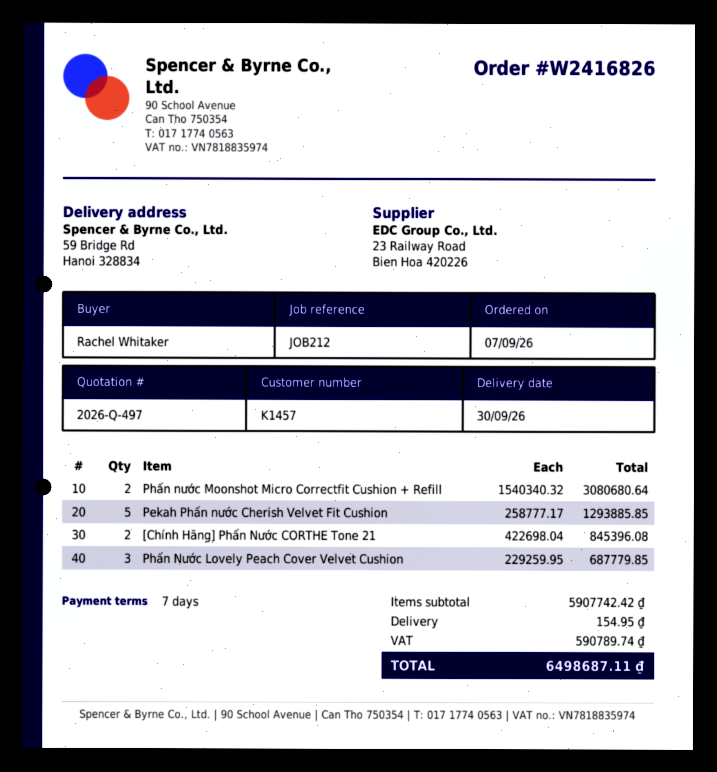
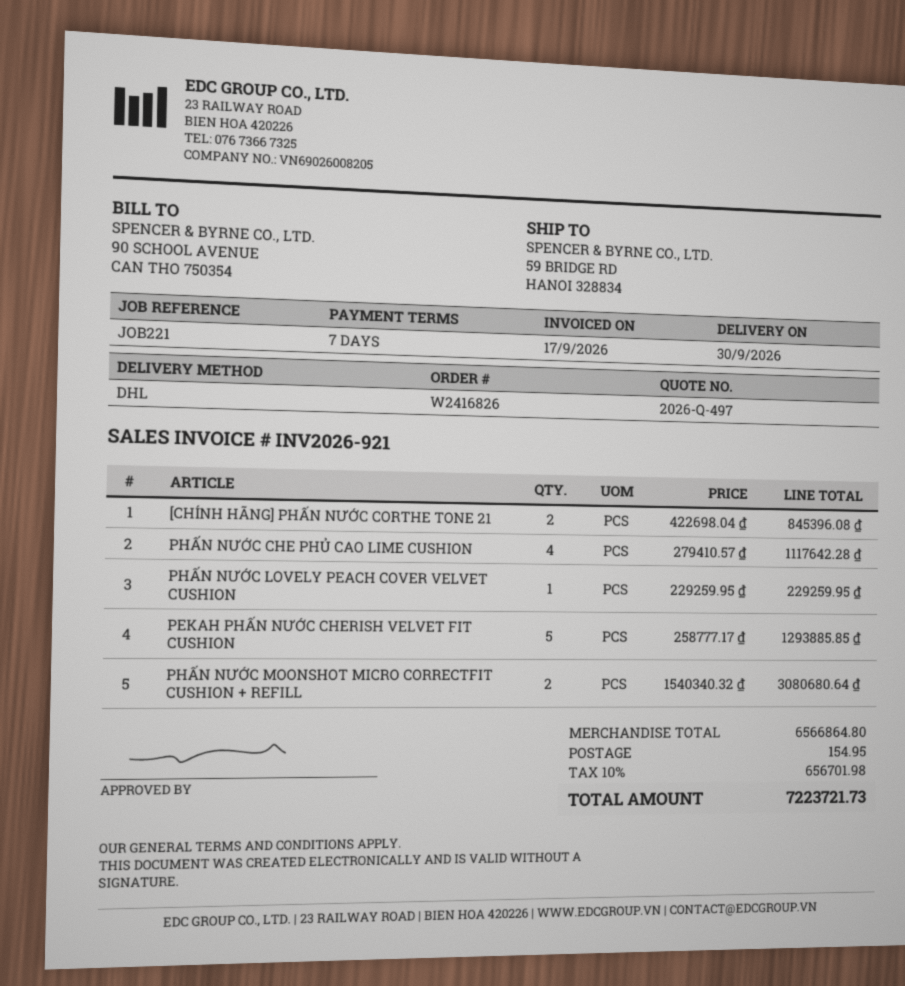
reference: JOB212 -> JOB221
Phấn Nước Lovely Peach Cover Velvet Cushion: 3 x 229259.95 = 687779.85 -> 1 x 229259.95 = 229259.95
PHẤN NƯỚC CHE PHỦ CAO LIME CUSHION: none -> 4 x 279410.57 = 1117642.28
subtotal: 5907742.42 -> 6566864.80
tax: 590789.74 -> 656701.98
total: 6498687.11 -> 7223721.73

